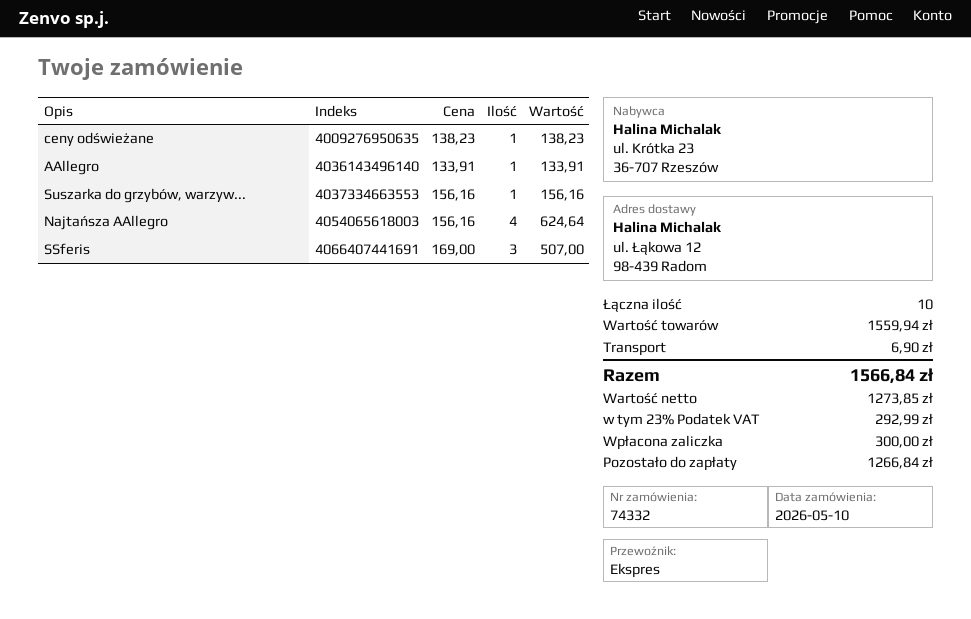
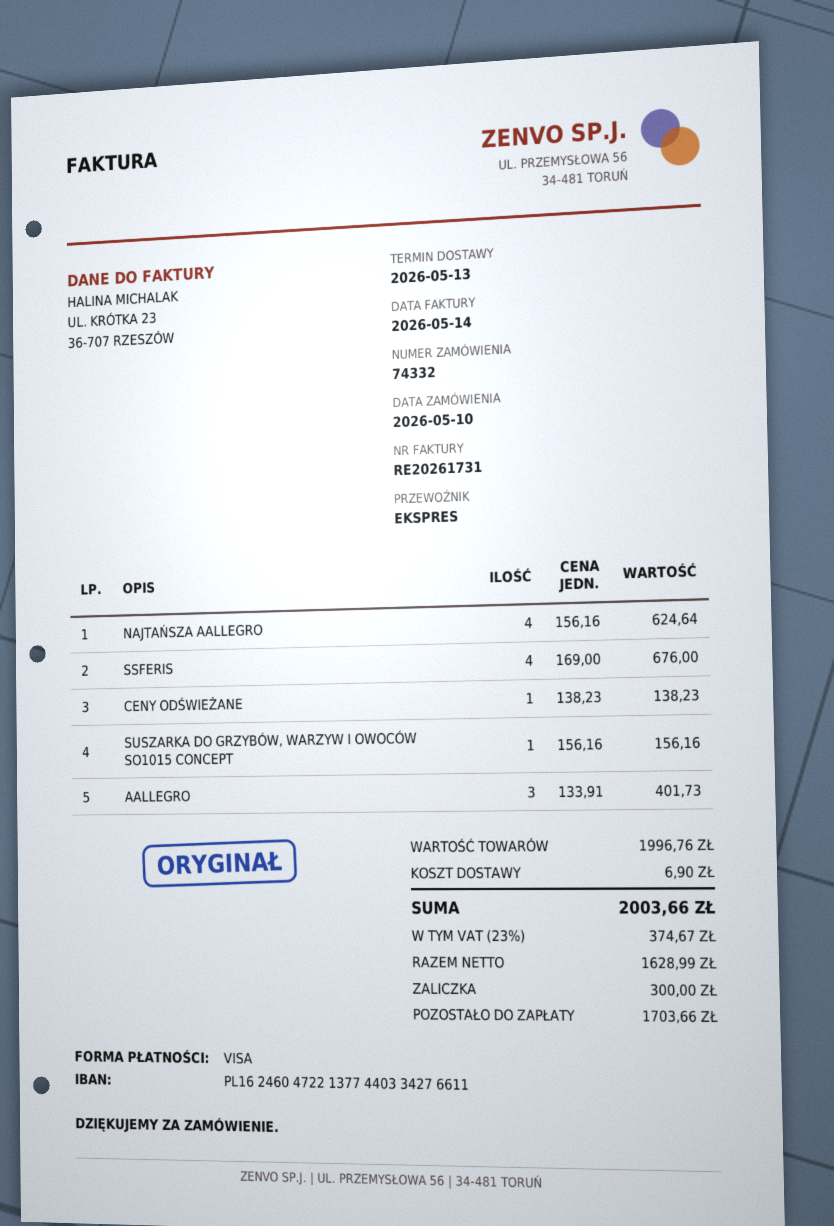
AAllegro: 1 x 133.91 = 133.91 -> 3 x 133.91 = 401.73
SSferis: 3 x 169.00 = 507.00 -> 4 x 169.00 = 676.00
subtotal: 1559.94 -> 1996.76
net: 1273.85 -> 1628.99
tax: 23% = 292.99 -> 23% = 374.67
total: 1566.84 -> 2003.66
balance: 1266.84 -> 1703.66

